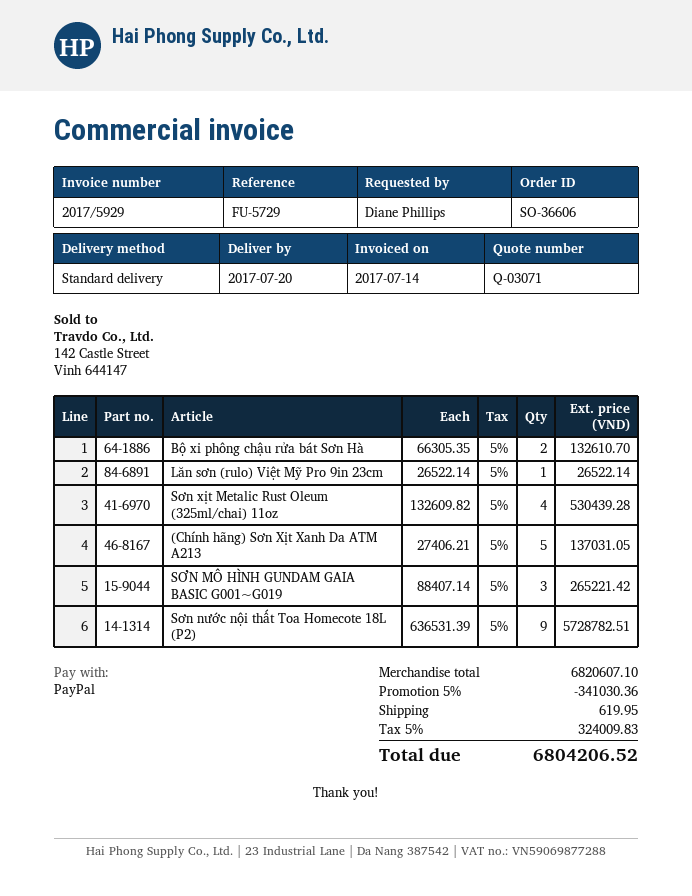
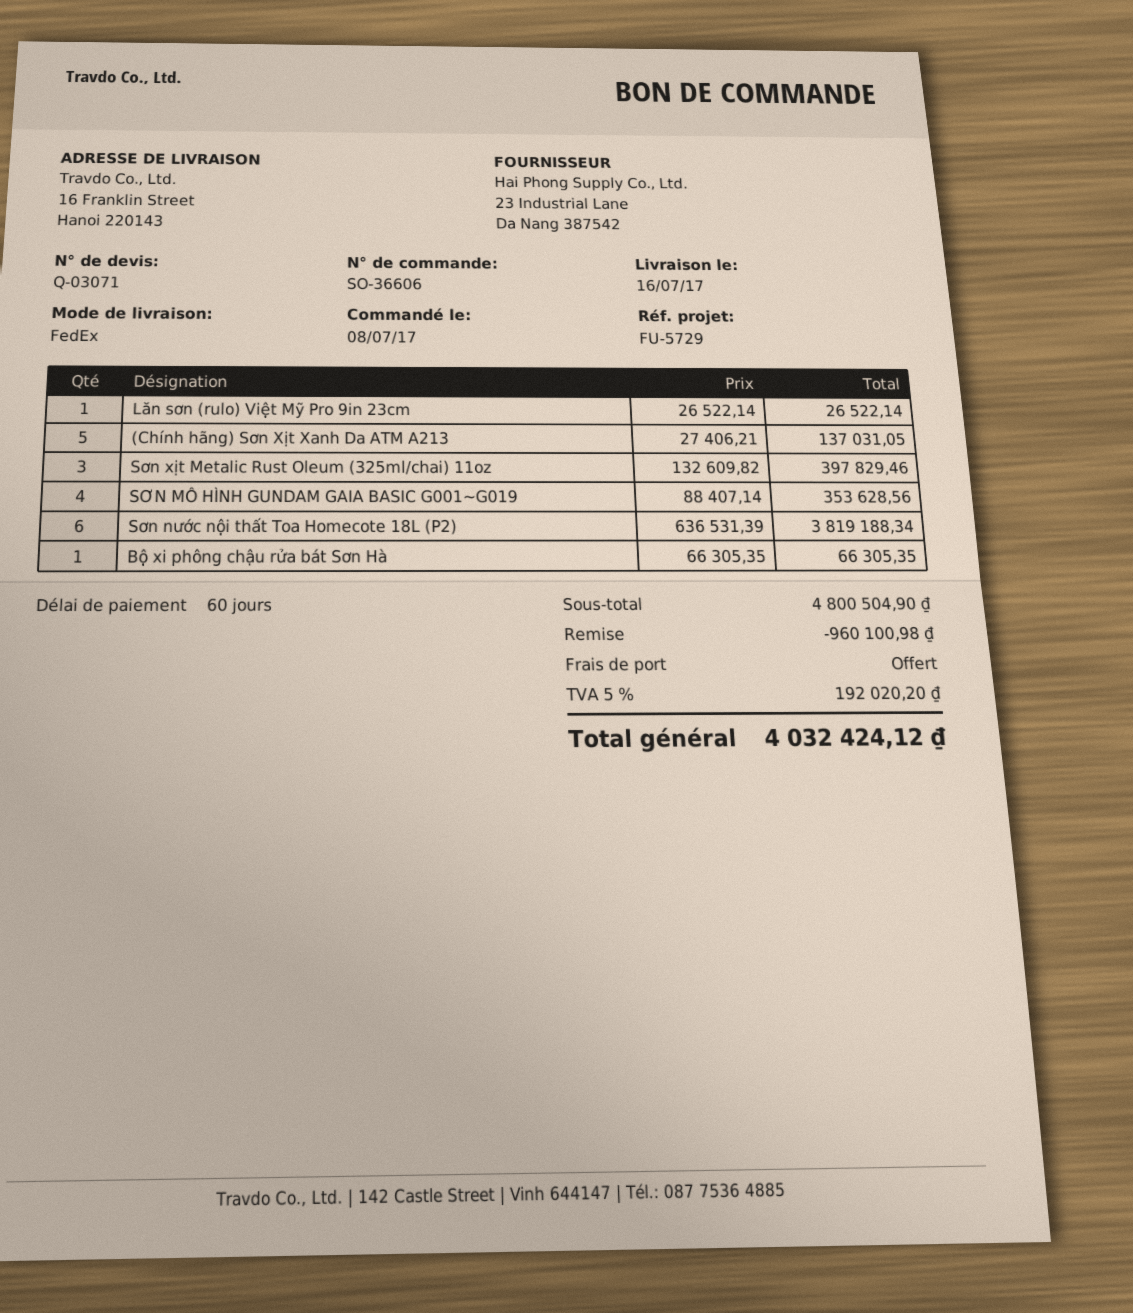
delivery date: 2017-07-20 -> 2017-07-16
shipping method: standard -> FedEx
Bộ xi phông chậu rửa bát Sơn Hà: 2 x 66305.35 = 132610.70 -> 1 x 66305.35 = 66305.35
Sơn xịt Metalic Rust Oleum (325ml/chai) 11oz: 4 x 132609.82 = 530439.28 -> 3 x 132609.82 = 397829.46
SƠN MÔ HÌNH GUNDAM GAIA BASIC G001~G019: 3 x 88407.14 = 265221.42 -> 4 x 88407.14 = 353628.56
Sơn nước nội thất Toa Homecote 18L (P2): 9 x 636531.39 = 5728782.51 -> 6 x 636531.39 = 3819188.34
subtotal: 6820607.10 -> 4800504.90
discount: 341030.36 -> 960100.98
shipping: 619.95 -> 0.00
tax: 5% = 324009.83 -> 5% = 192020.20
total: 6804206.52 -> 4032424.12

